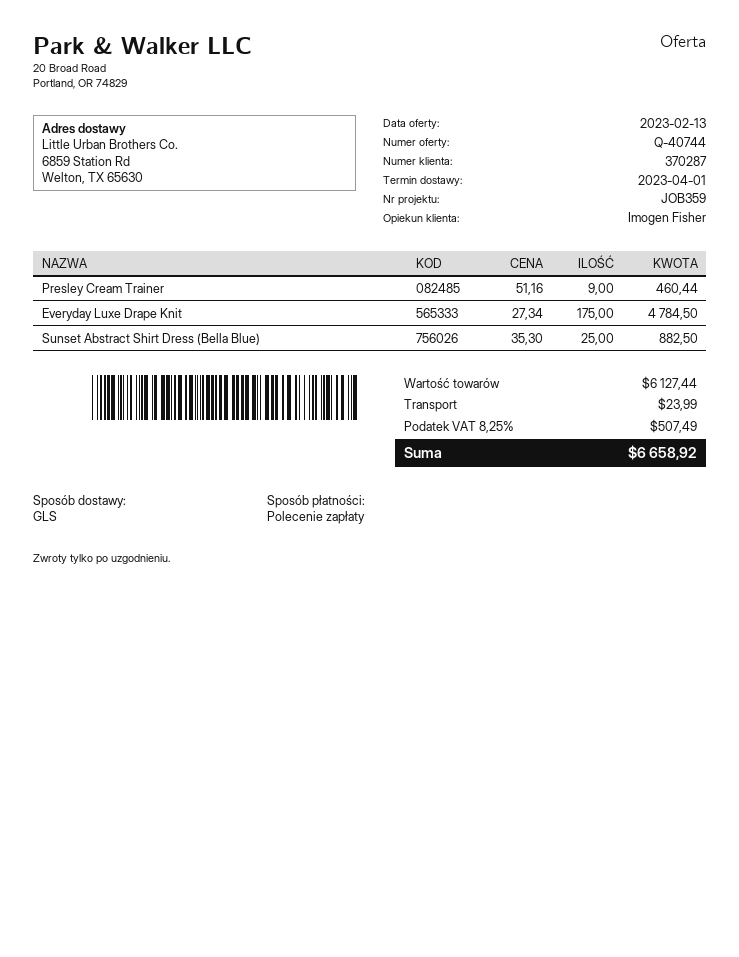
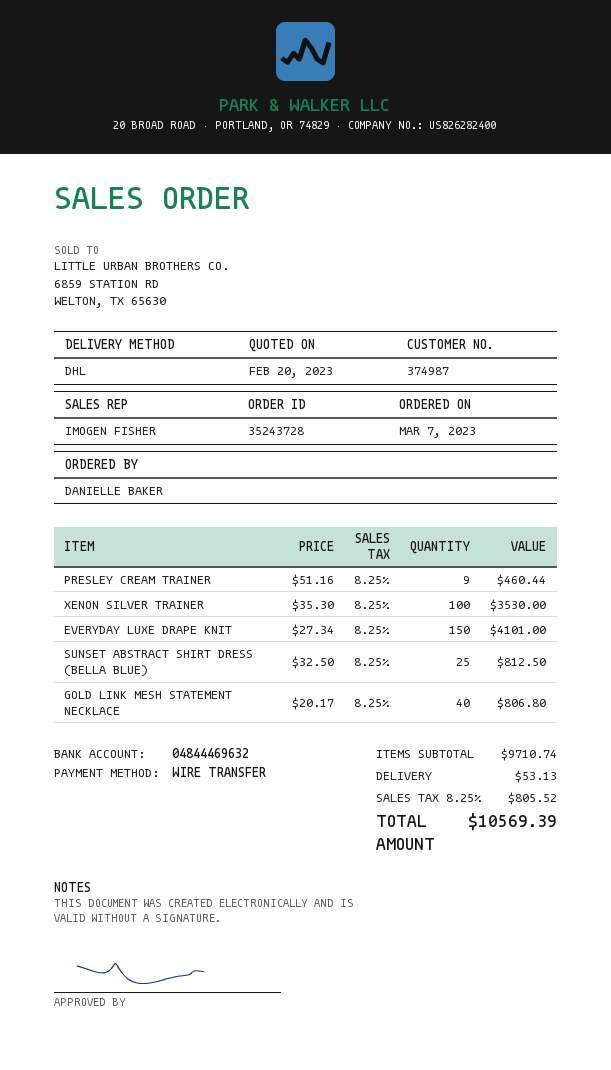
quote date: 2023-02-13 -> 2023-02-20
customer number: 370287 -> 374987
payment method: direct debit -> bank transfer
shipping method: GLS -> DHL
Everyday Luxe Drape Knit: 175 x 27.34 = 4784.50 -> 150 x 27.34 = 4101.00
Sunset Abstract Shirt Dress (Bella Blue): 25 x 35.30 = 882.50 -> 25 x 32.50 = 812.50
XENON SILVER TRAINER: none -> 100 x 35.30 = 3530.00
GOLD LINK MESH STATEMENT NECKLACE: none -> 40 x 20.17 = 806.80
subtotal: 6127.44 -> 9710.74
shipping: 23.99 -> 53.13
tax: 8.25% = 507.49 -> 8.25% = 805.52
total: 6658.92 -> 10569.39

